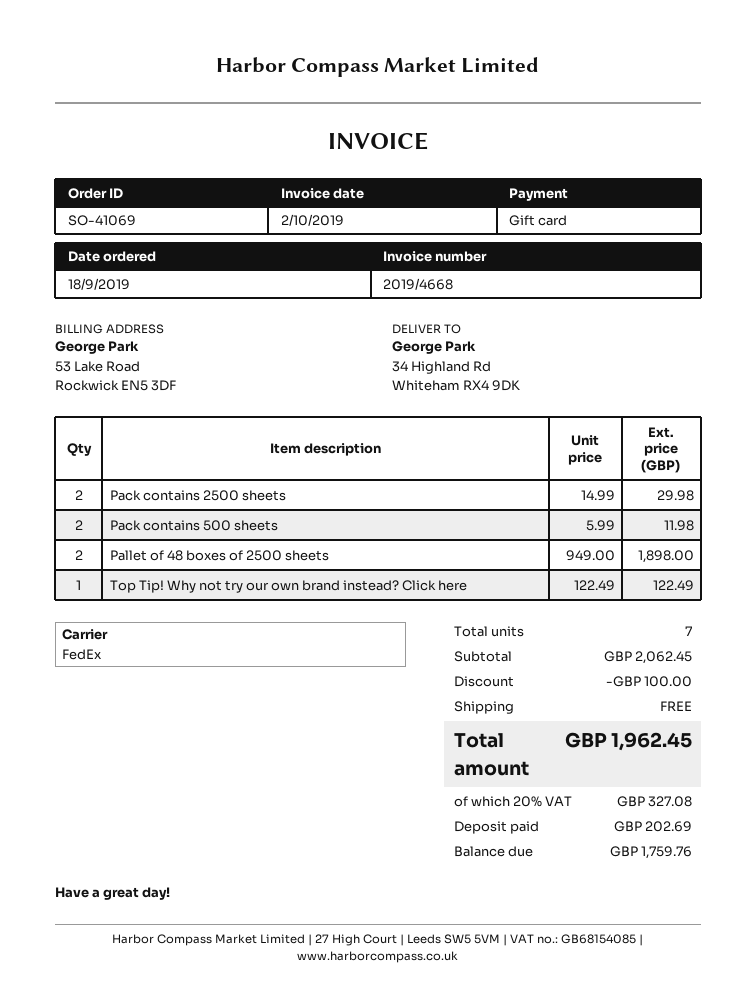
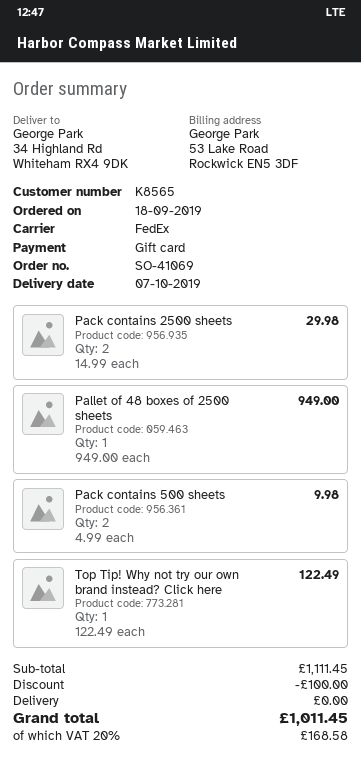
Pack contains 500 sheets: 2 x 5.99 = 11.98 -> 2 x 4.99 = 9.98
Pallet of 48 boxes of 2500 sheets: 2 x 949.00 = 1898.00 -> 1 x 949.00 = 949.00
subtotal: 2062.45 -> 1111.45
tax: 20% = 327.08 -> 20% = 168.58
total: 1962.45 -> 1011.45

